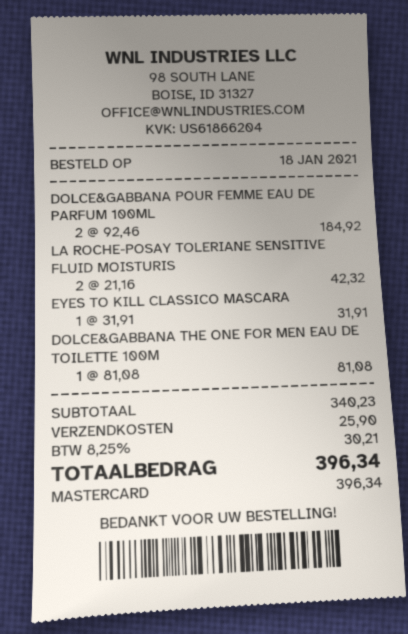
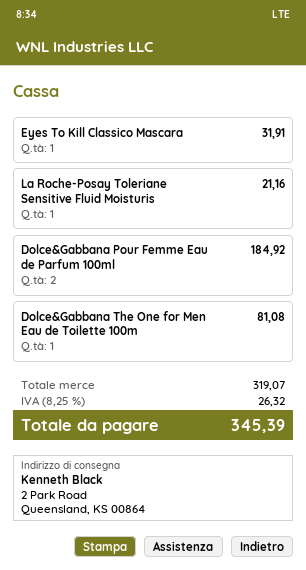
LA ROCHE-POSAY TOLERIANE SENSITIVE FLUID MOISTURIS: 2 for 42.32 -> 1 for 21.16
subtotal: 340.23 -> 319.07
shipping: 25.90 -> none
tax: 8.25% = 30.21 -> 8.25% = 26.32
total: 396.34 -> 345.39

